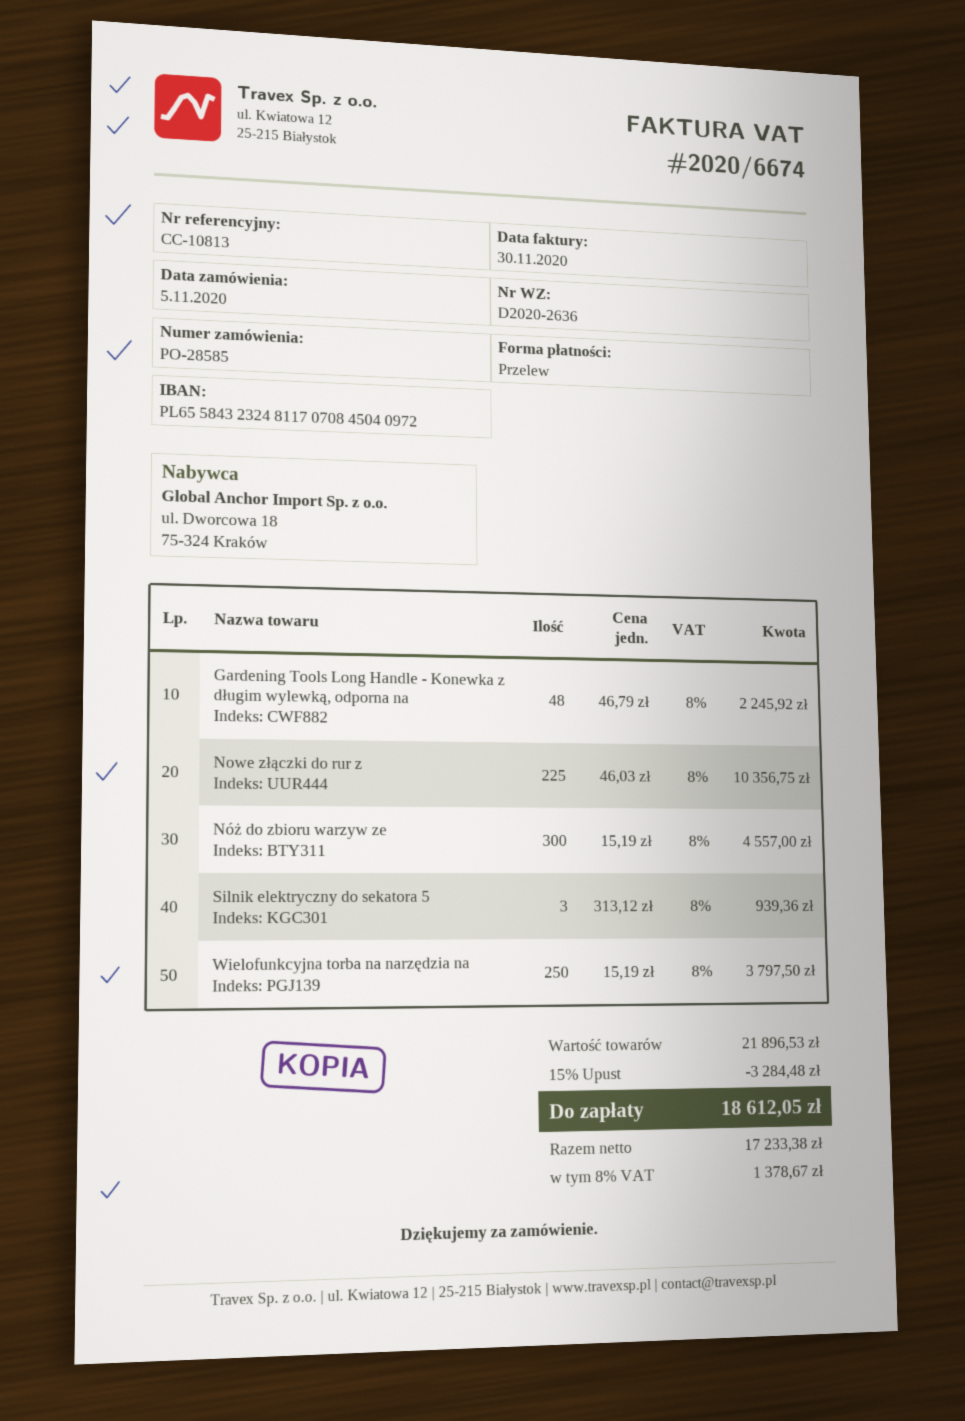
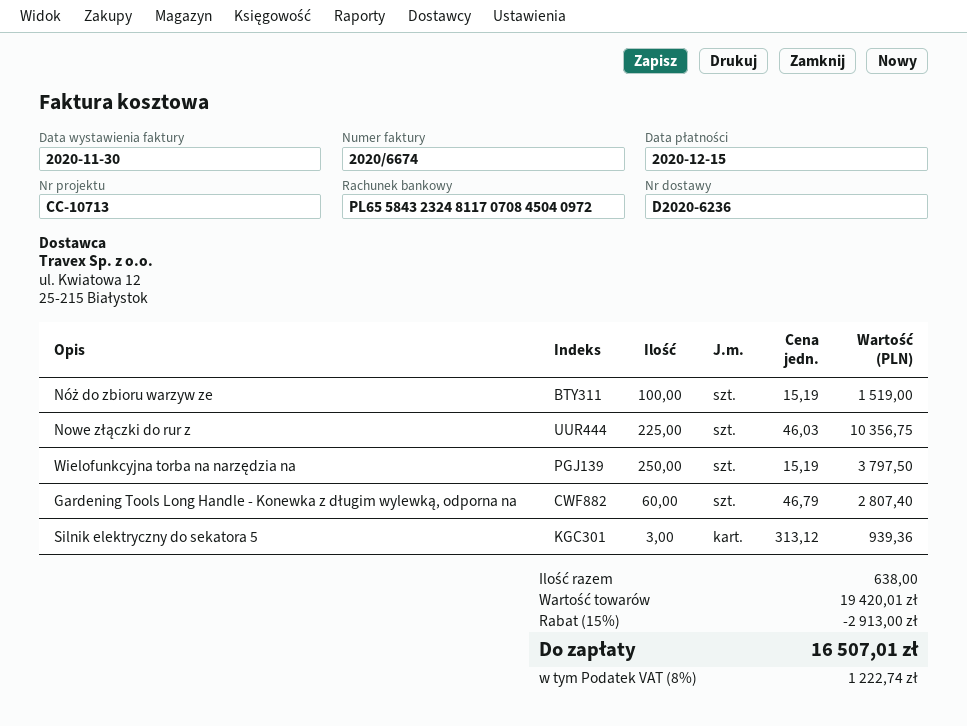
delivery note number: D2020-2636 -> D2020-6236
reference: CC-10813 -> CC-10713
Gardening Tools Long Handle - Konewka z długim wylewką, odporna na: 48 x 46.79 = 2245.92 -> 60 x 46.79 = 2807.40
Nóż do zbioru warzyw ze: 300 x 15.19 = 4557.00 -> 100 x 15.19 = 1519.00
subtotal: 21896.53 -> 19420.01
discount: 15% = 3284.48 -> 15% = 2913.00
tax: 8% = 1378.67 -> 8% = 1222.74
total: 18612.05 -> 16507.01

